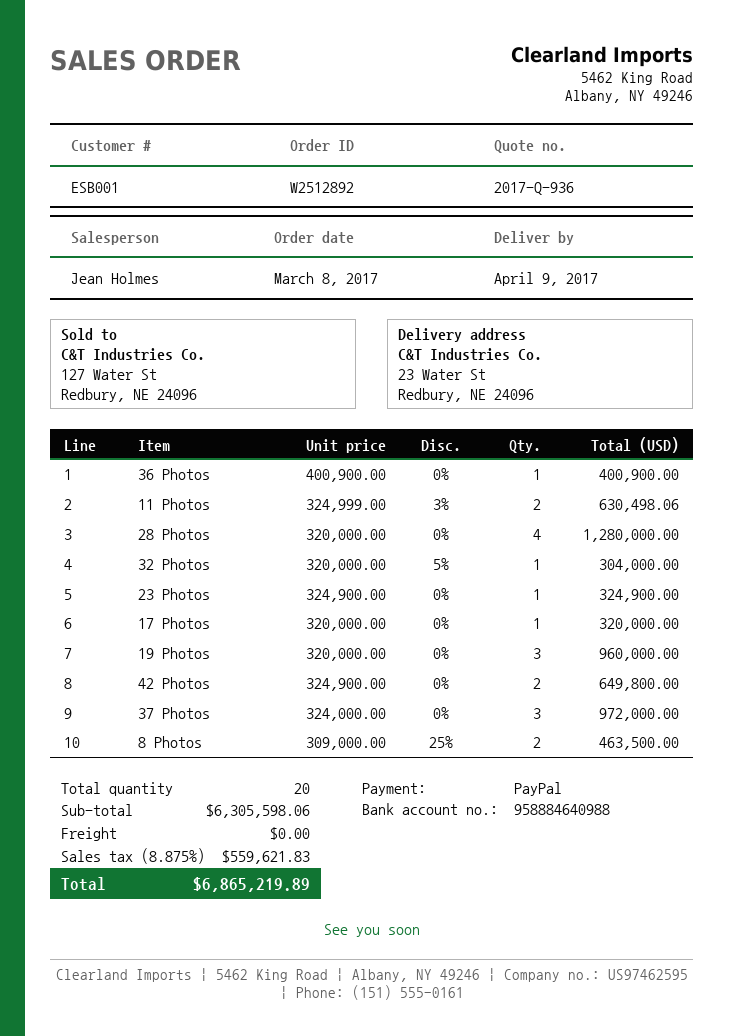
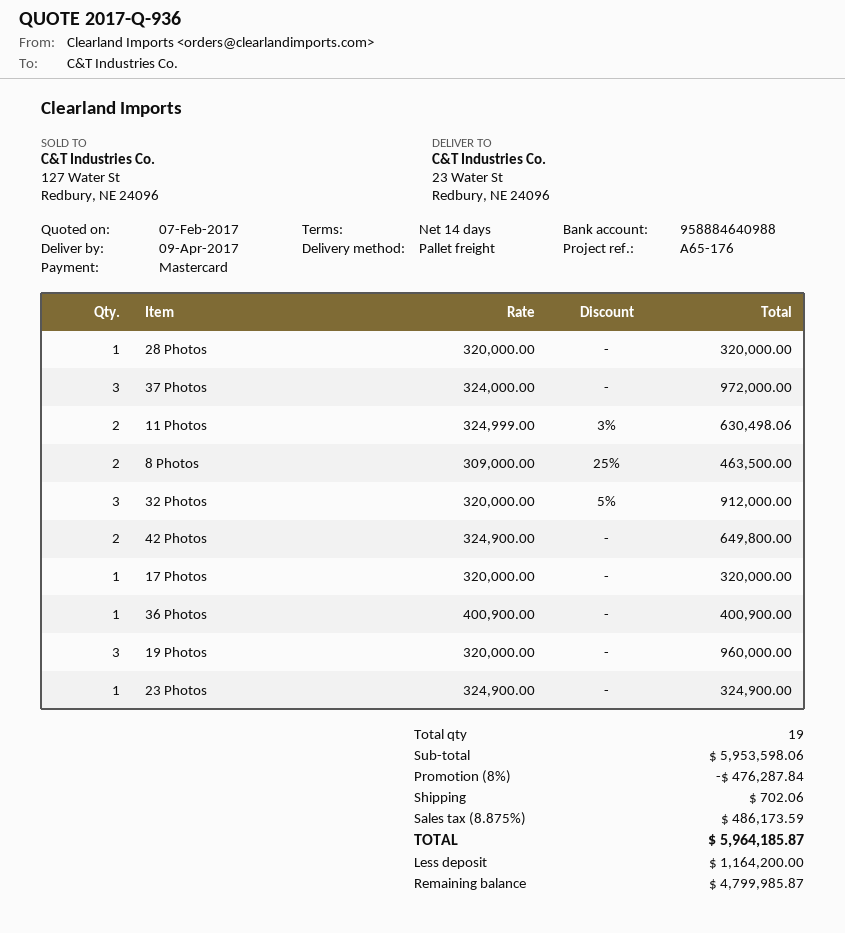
payment method: PayPal -> Mastercard
28 Photos: 4 x 320000.00 = 1280000.00 -> 1 x 320000.00 = 320000.00
32 Photos: 1 x 320000.00 - 5% = 304000.00 -> 3 x 320000.00 - 5% = 912000.00
total quantity: 20 -> 19
subtotal: 6305598.06 -> 5953598.06
discount: none -> 8% = 476287.84
shipping: 0.00 -> 702.06
tax: 8.875% = 559621.83 -> 8.875% = 486173.59
total: 6865219.89 -> 5964185.87

